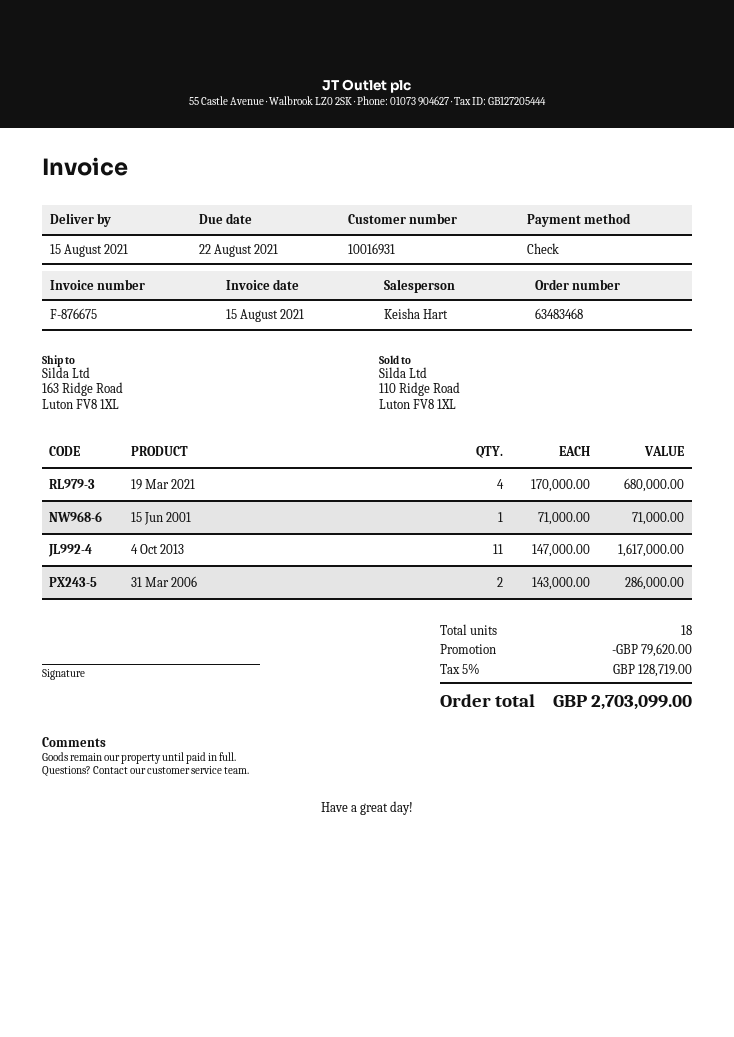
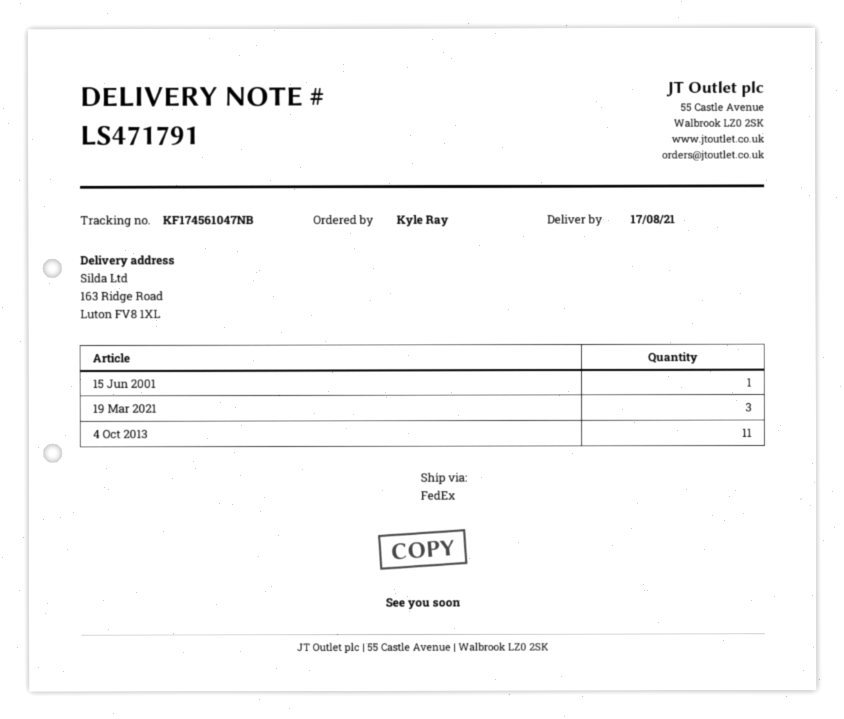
delivery date: 2021-08-15 -> 2021-08-17
19 Mar 2021: 4 -> 3
31 Mar 2006: 2 -> none

